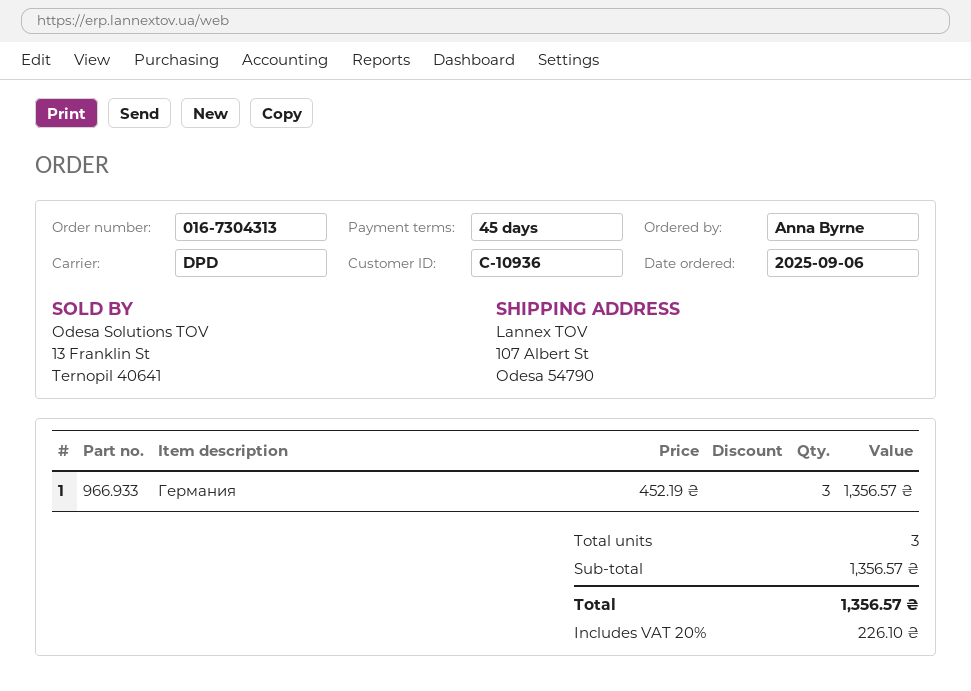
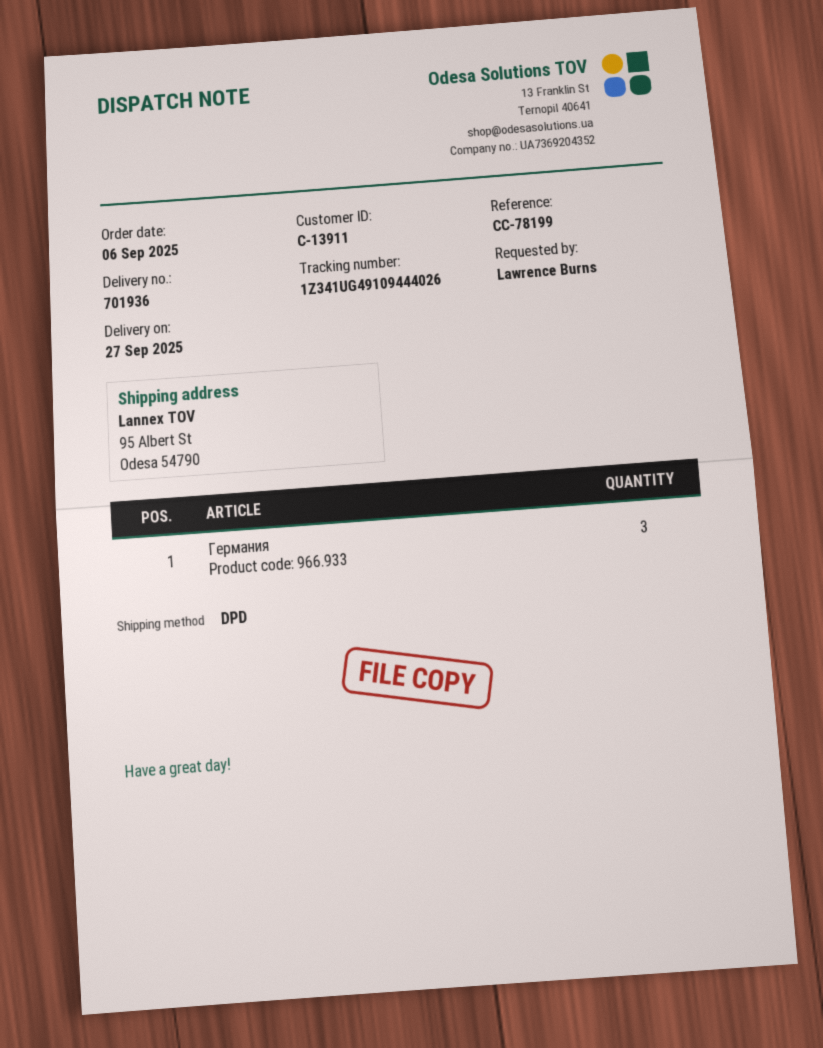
customer number: C-10936 -> C-13911
ordered by: Anna Byrne -> Lawrence Burns
ship to: 107 Albert St, Odesa 54790 -> 95 Albert St, Odesa 54790

